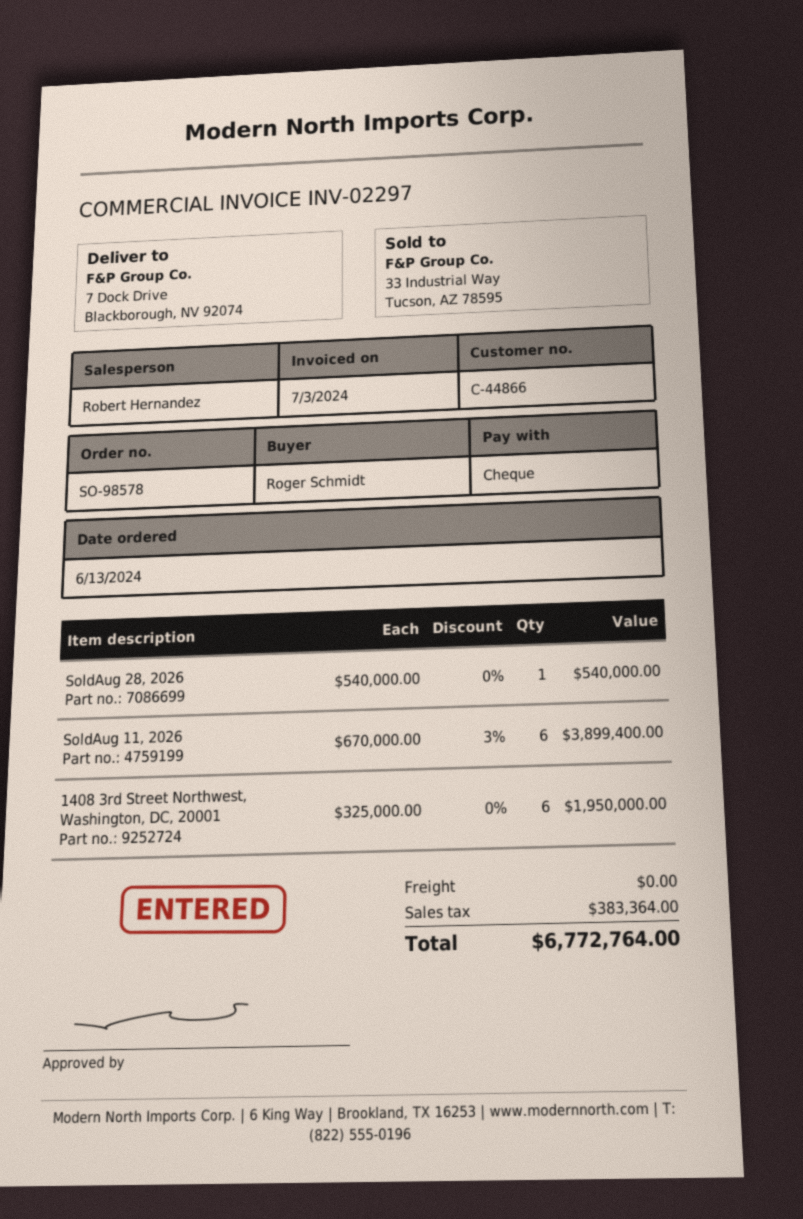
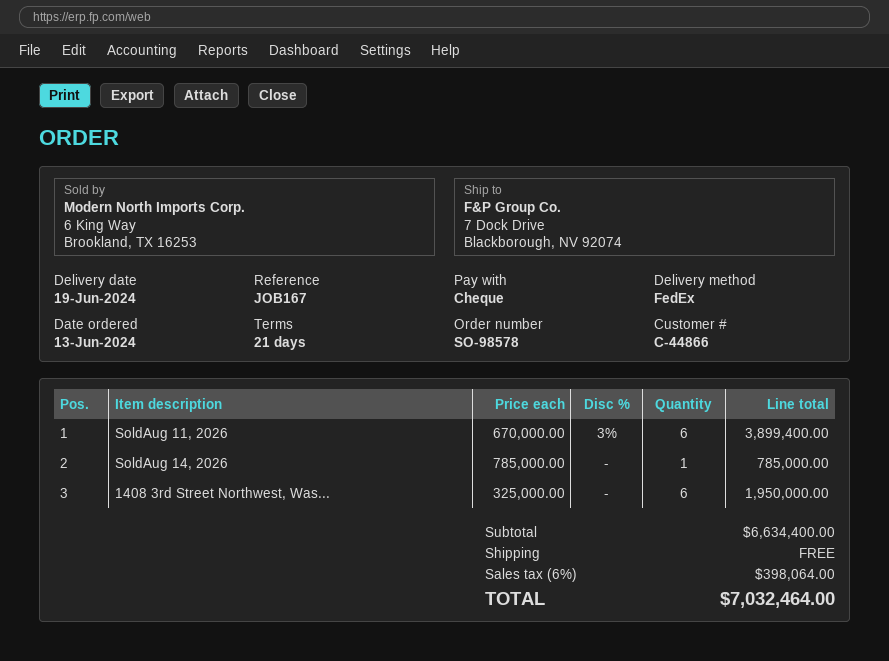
SoldAug 28, 2026: 1 x 540000.00 = 540000.00 -> none
SoldAug 14, 2026: none -> 1 x 785000.00 = 785000.00
tax: 383364.00 -> 398064.00
total: 6772764.00 -> 7032464.00

